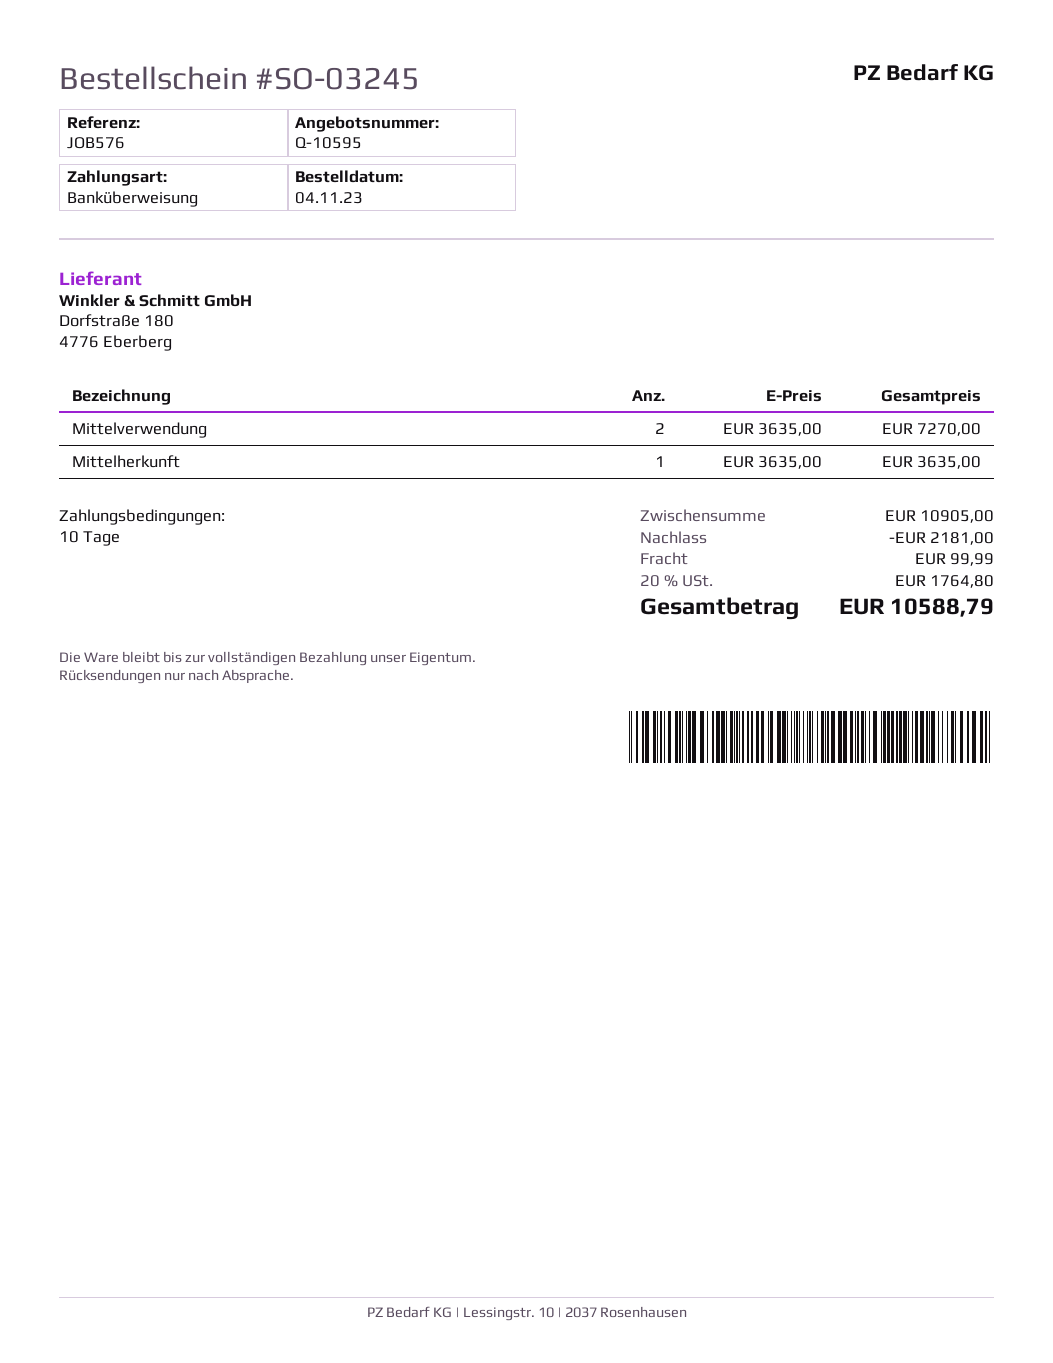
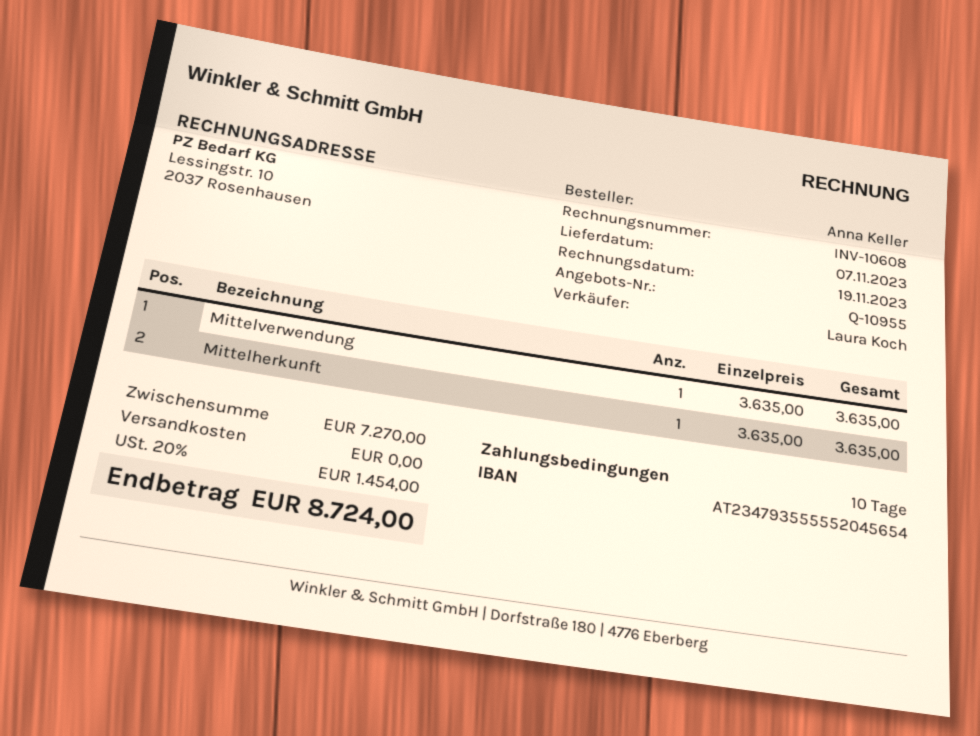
quote number: Q-10595 -> Q-10955
Mittelverwendung: 2 x 3635.00 = 7270.00 -> 1 x 3635.00 = 3635.00
subtotal: 10905.00 -> 7270.00
discount: 2181.00 -> none
shipping: 99.99 -> 0.00
tax: 20% = 1764.80 -> 20% = 1454.00
total: 10588.79 -> 8724.00

